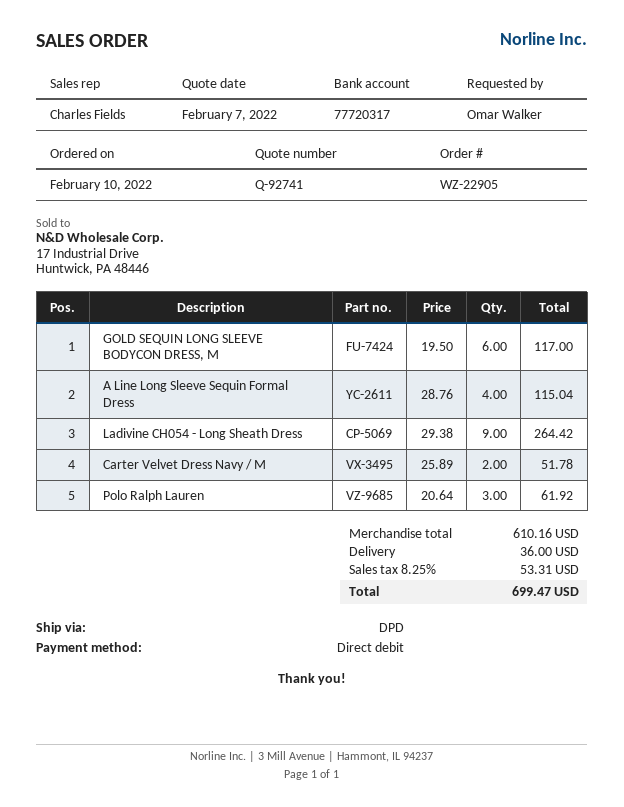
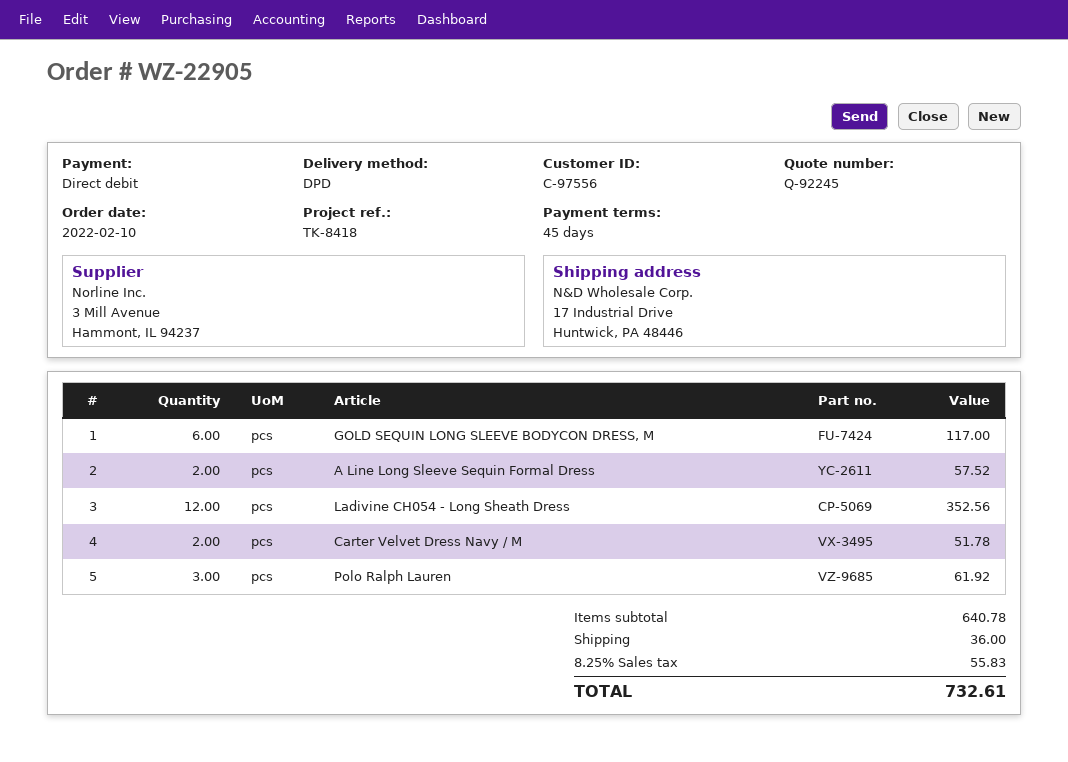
quote number: Q-92741 -> Q-92245
A Line Long Sleeve Sequin Formal Dress: 4 for 115.04 -> 2 for 57.52
Ladivine CH054 - Long Sheath Dress: 9 for 264.42 -> 12 for 352.56
subtotal: 610.16 -> 640.78
tax: 8.25% = 53.31 -> 8.25% = 55.83
total: 699.47 -> 732.61

